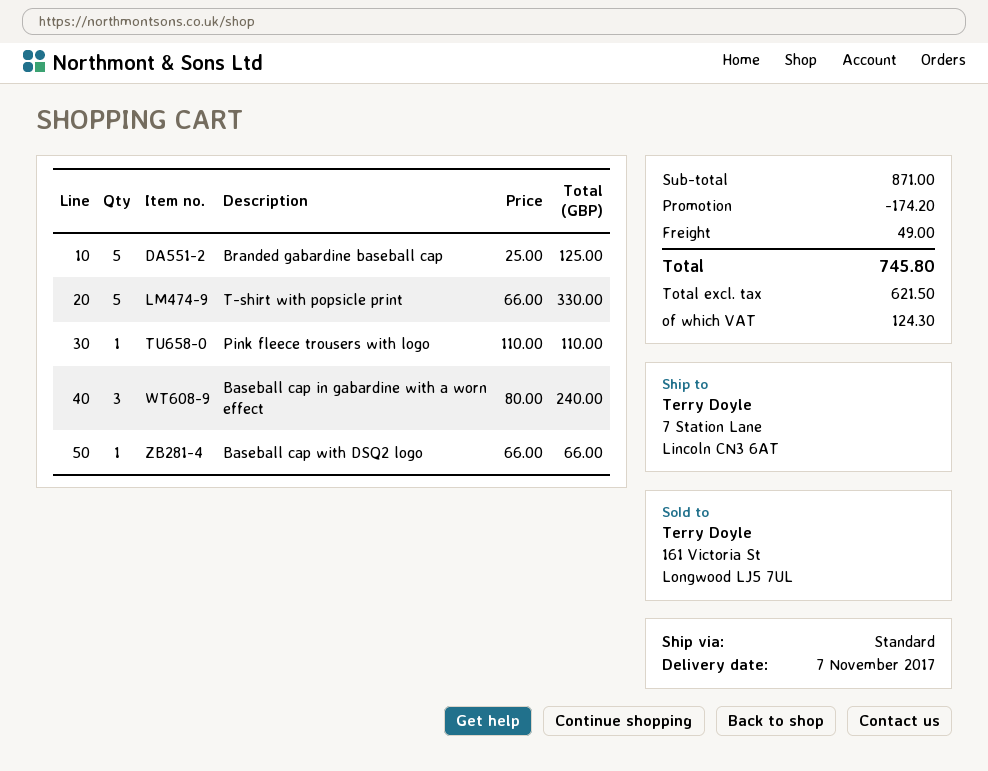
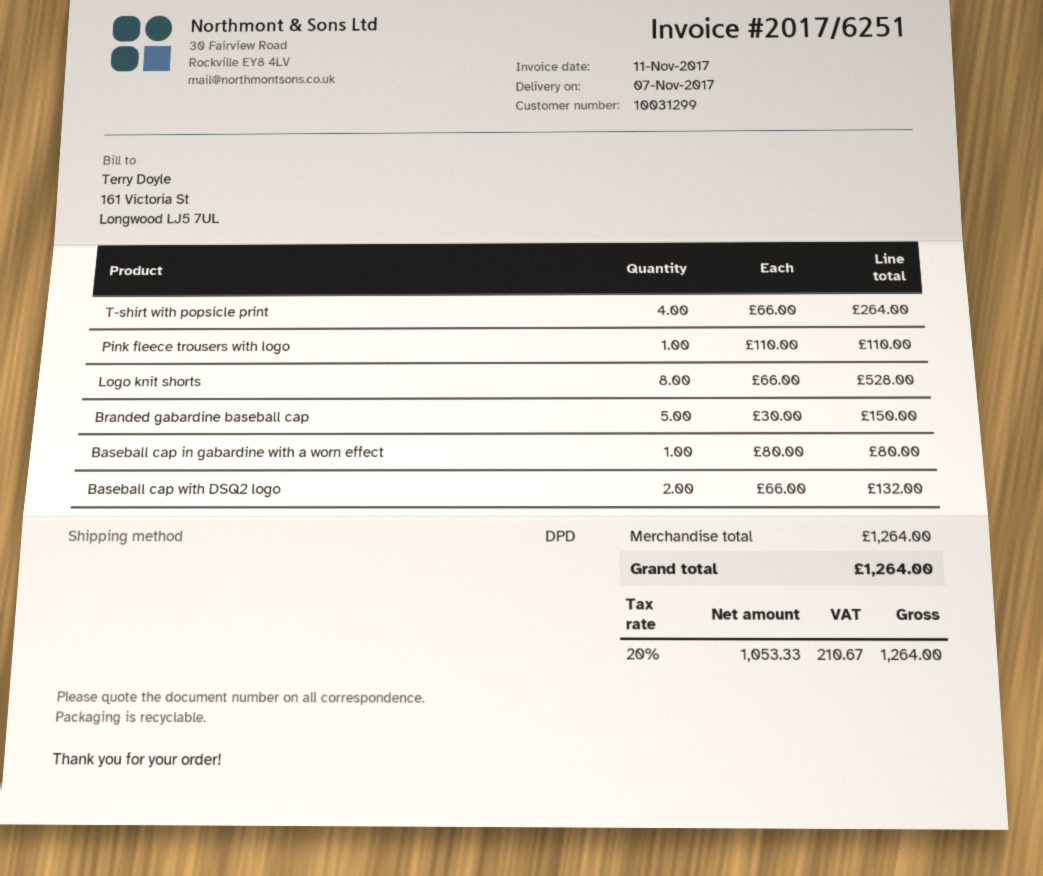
shipping method: standard -> DPD
Branded gabardine baseball cap: 5 x 25.00 = 125.00 -> 5 x 30.00 = 150.00
T-shirt with popsicle print: 5 x 66.00 = 330.00 -> 4 x 66.00 = 264.00
Baseball cap in gabardine with a worn effect: 3 x 80.00 = 240.00 -> 1 x 80.00 = 80.00
Baseball cap with DSQ2 logo: 1 x 66.00 = 66.00 -> 2 x 66.00 = 132.00
Logo knit shorts: none -> 8 x 66.00 = 528.00
subtotal: 871.00 -> 1264.00
discount: 174.20 -> none
shipping: 49.00 -> none
net: 621.50 -> 1053.33
tax: 124.30 -> 210.67
total: 745.80 -> 1264.00

